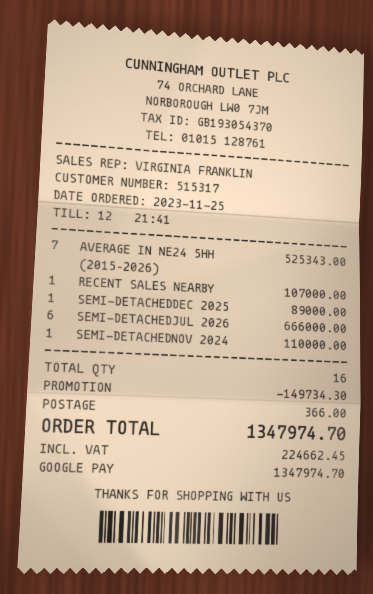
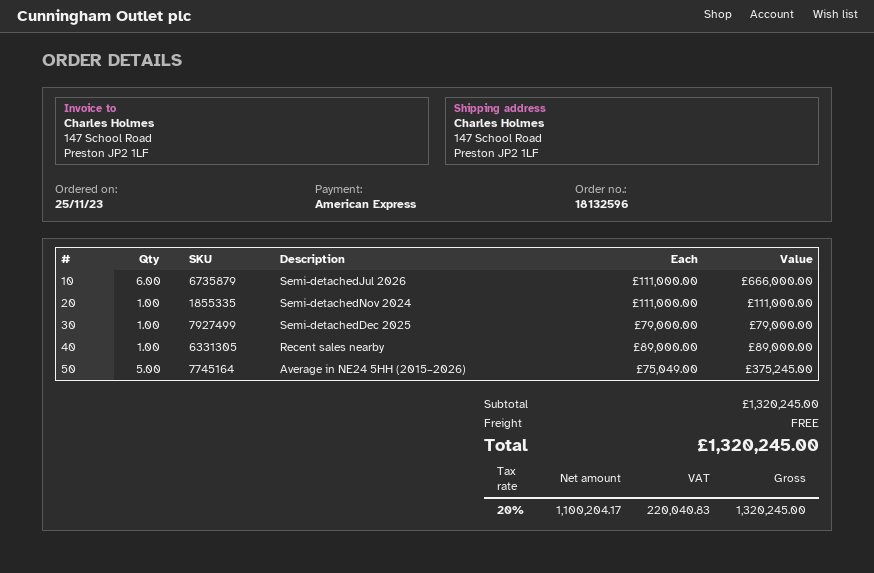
payment method: Google Pay -> American Express
AVERAGE IN NE24 5HH (2015–2026): 7 for 525343.00 -> 5 for 375245.00
RECENT SALES NEARBY: 1 for 107000.00 -> 1 for 89000.00
SEMI-DETACHEDDEC 2025: 1 for 89000.00 -> 1 for 79000.00
SEMI-DETACHEDNOV 2024: 1 for 110000.00 -> 1 for 111000.00
discount: 149734.30 -> none
shipping: 366.00 -> 0.00
tax: 224662.45 -> 220040.83
total: 1347974.70 -> 1320245.00

